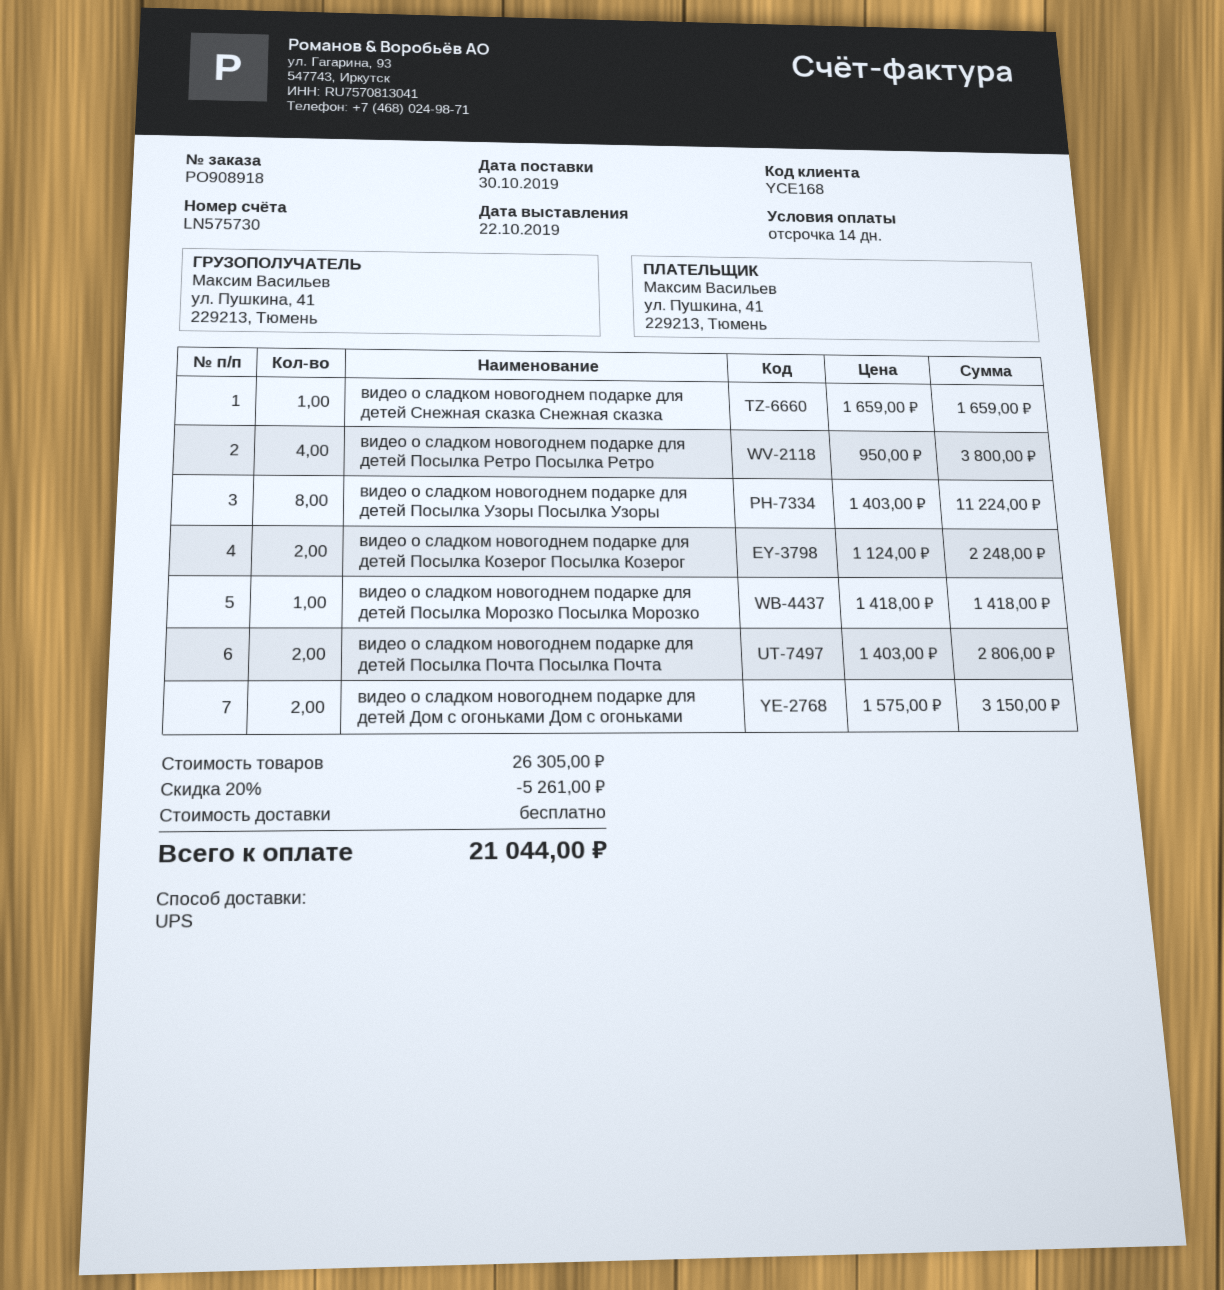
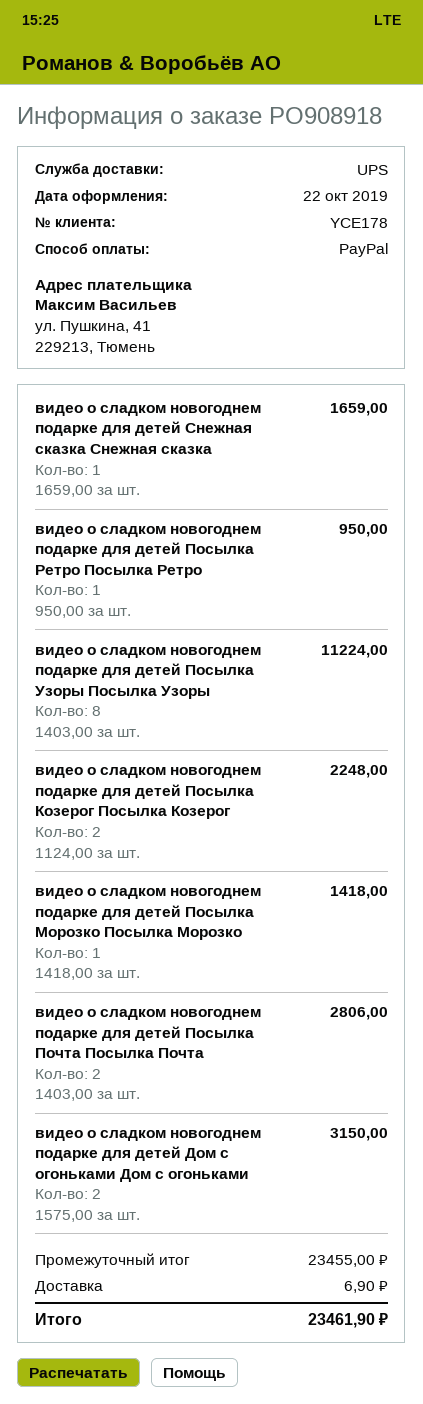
customer number: YCE168 -> YCE178
видео о сладком новогоднем подарке для детей Посылка Ретро Посылка Ретро: 4 x 950.00 = 3800.00 -> 1 x 950.00 = 950.00
subtotal: 26305.00 -> 23455.00
discount: 20% = 5261.00 -> none
shipping: 0.00 -> 6.90
total: 21044.00 -> 23461.90

